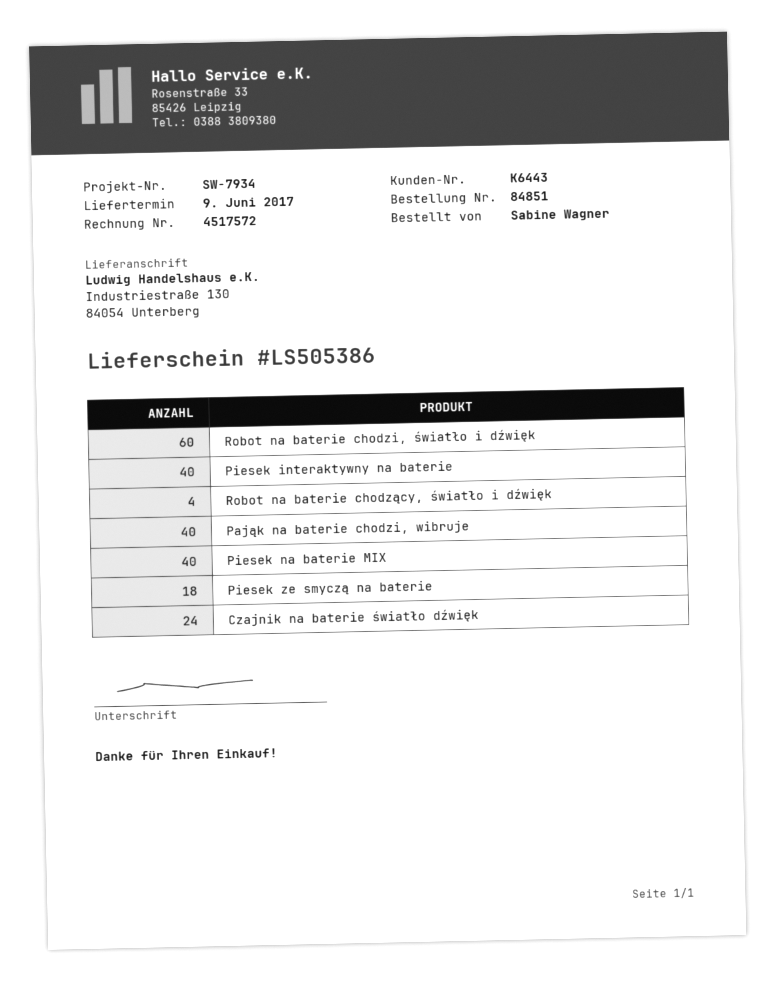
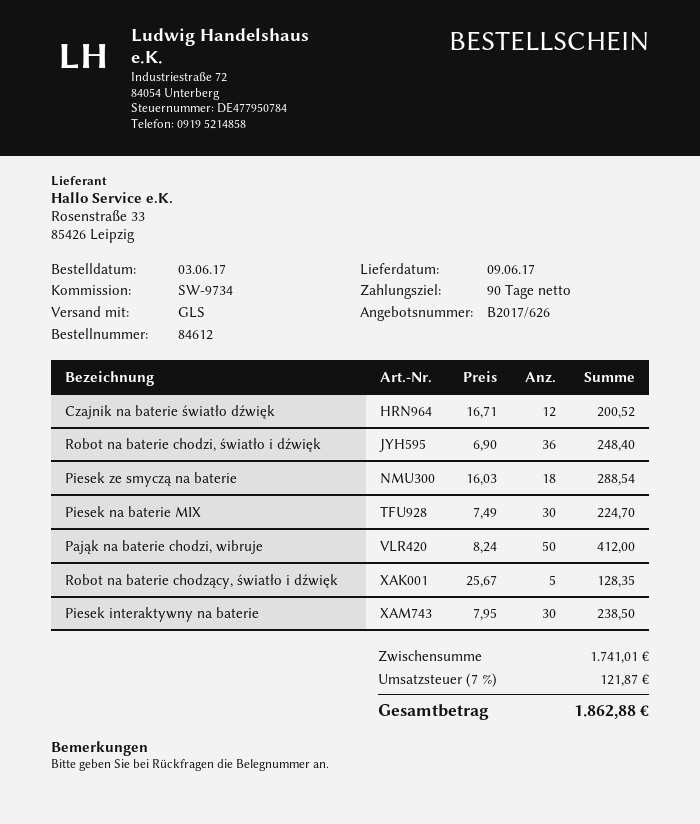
order number: 84851 -> 84612
reference: SW-7934 -> SW-9734
Robot na baterie chodzi, światło i dźwięk: 60 -> 36
Piesek interaktywny na baterie: 40 -> 30
Robot na baterie chodzący, światło i dźwięk: 4 -> 5
Pająk na baterie chodzi, wibruje: 40 -> 50
Piesek na baterie MIX: 40 -> 30
Czajnik na baterie światło dźwięk: 24 -> 12

